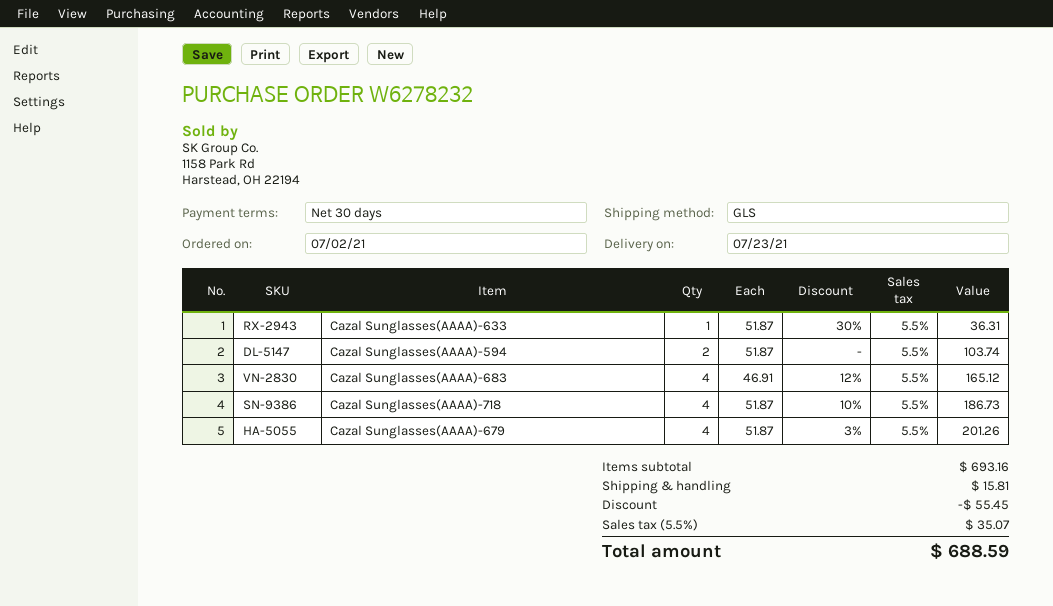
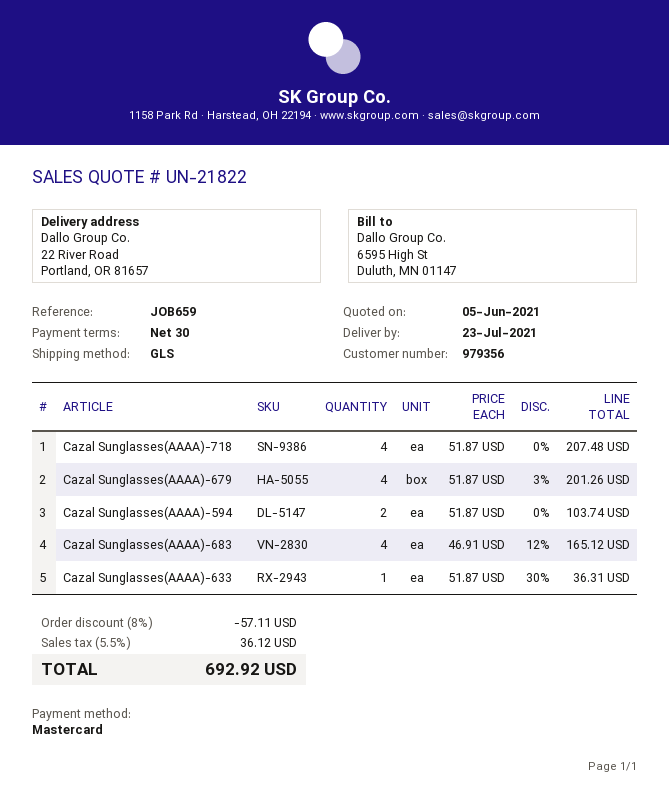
Cazal Sunglasses(AAAA)-718: 4 x 51.87 - 10% = 186.73 -> 4 x 51.87 = 207.48
discount: 55.45 -> 57.11
shipping: 15.81 -> none
tax: 5.5% = 35.07 -> 5.5% = 36.12
total: 688.59 -> 692.92

